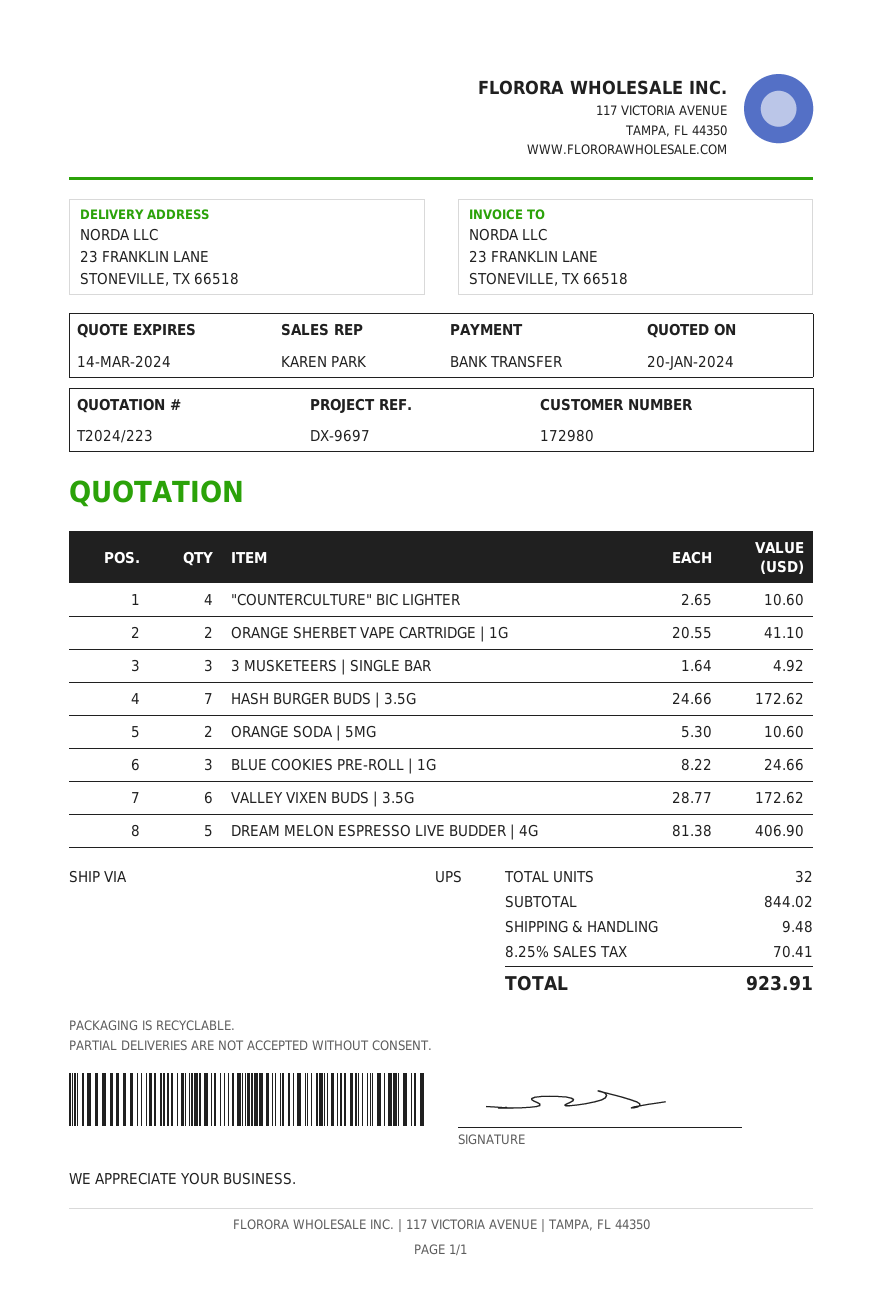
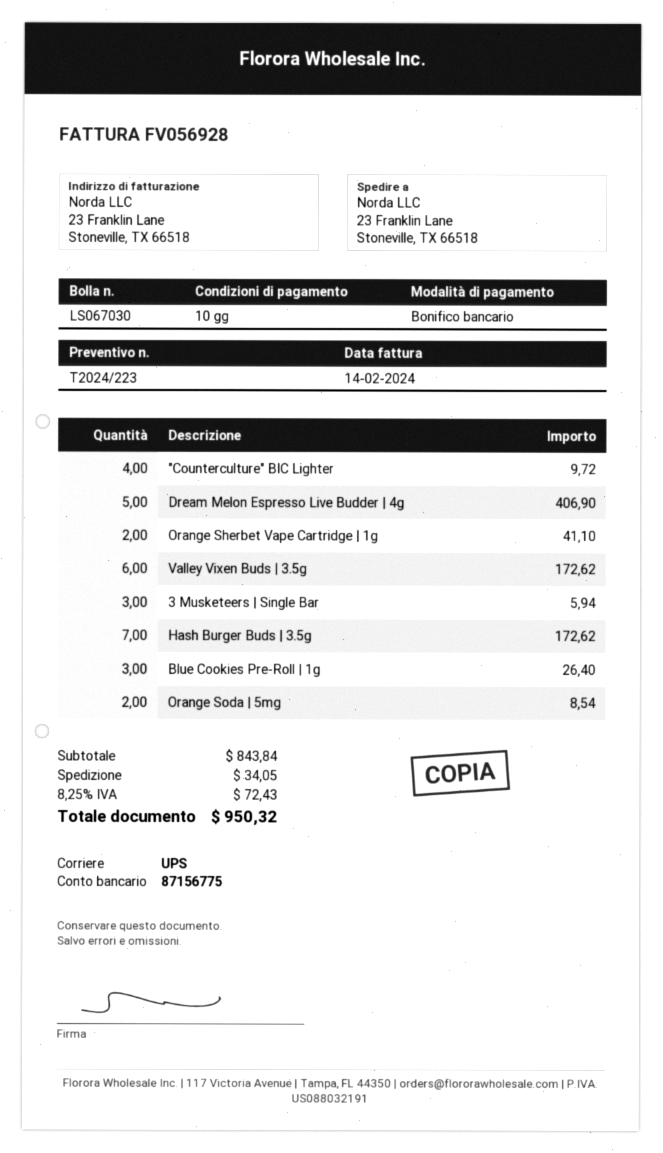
"COUNTERCULTURE" BIC LIGHTER: 4 for 10.60 -> 4 for 9.72
3 MUSKETEERS | SINGLE BAR: 3 for 4.92 -> 3 for 5.94
ORANGE SODA | 5MG: 2 for 10.60 -> 2 for 8.54
BLUE COOKIES PRE-ROLL | 1G: 3 for 24.66 -> 3 for 26.40
subtotal: 844.02 -> 843.84
shipping: 9.48 -> 34.05
tax: 8.25% = 70.41 -> 8.25% = 72.43
total: 923.91 -> 950.32

